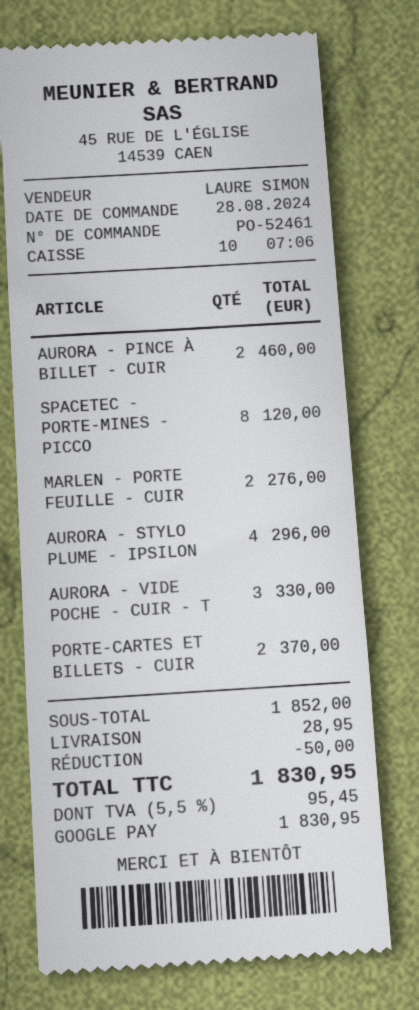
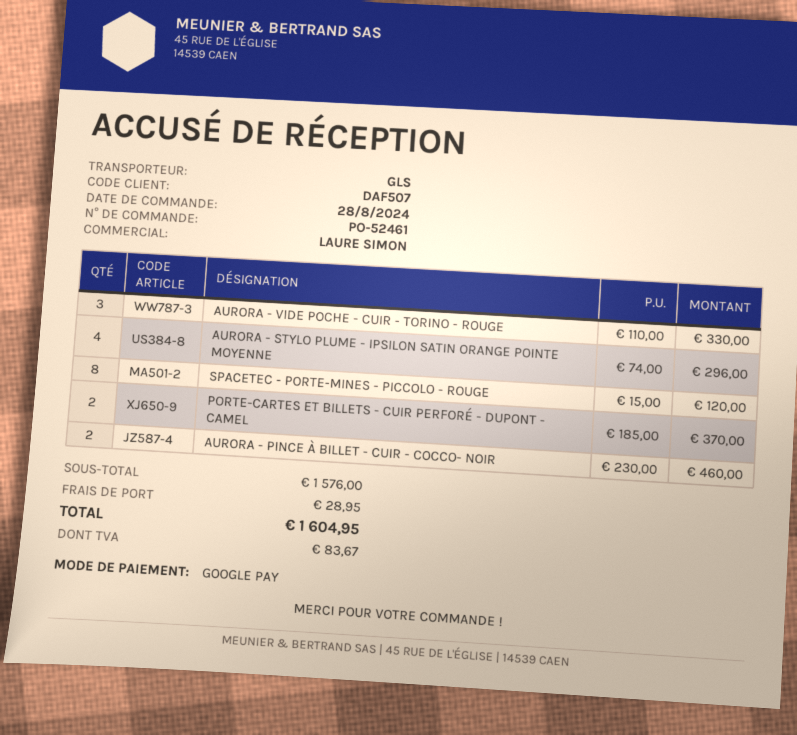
MARLEN - PORTE FEUILLE - CUIR: 2 for 276.00 -> none
subtotal: 1852.00 -> 1576.00
discount: 50.00 -> none
tax: 95.45 -> 83.67
total: 1830.95 -> 1604.95

